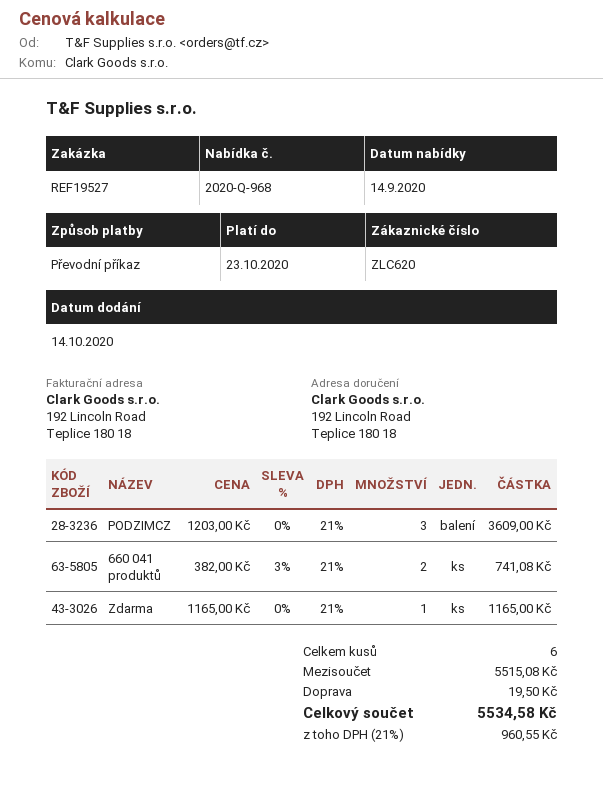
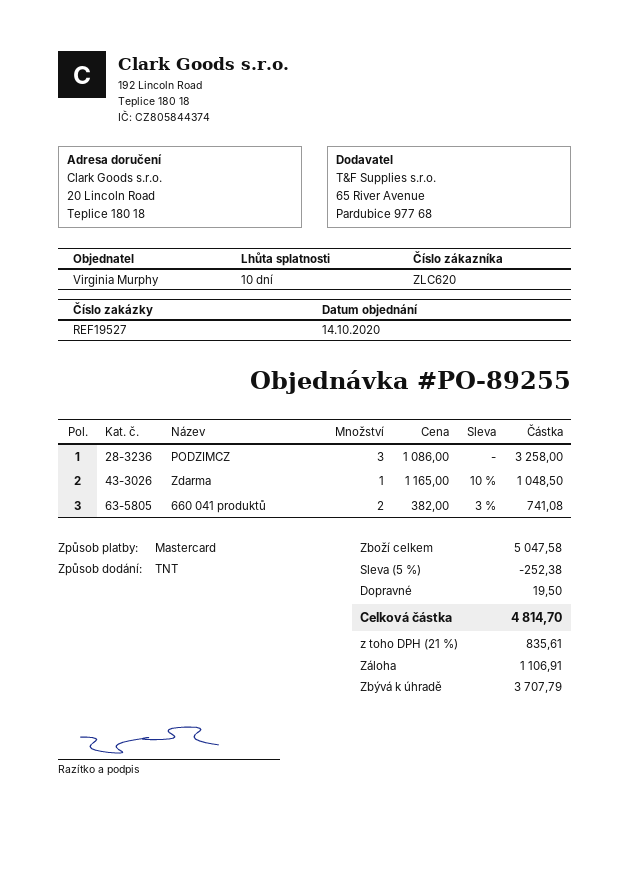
payment method: bank transfer -> Mastercard
ship to: 192 Lincoln Road, Teplice 180 18 -> 20 Lincoln Road, Teplice 180 18
PODZIMCZ: 3 x 1203.00 = 3609.00 -> 3 x 1086.00 = 3258.00
Zdarma: 1 x 1165.00 = 1165.00 -> 1 x 1165.00 - 10% = 1048.50
subtotal: 5515.08 -> 5047.58
discount: none -> 5% = 252.38
tax: 21% = 960.55 -> 21% = 835.61
total: 5534.58 -> 4814.70

